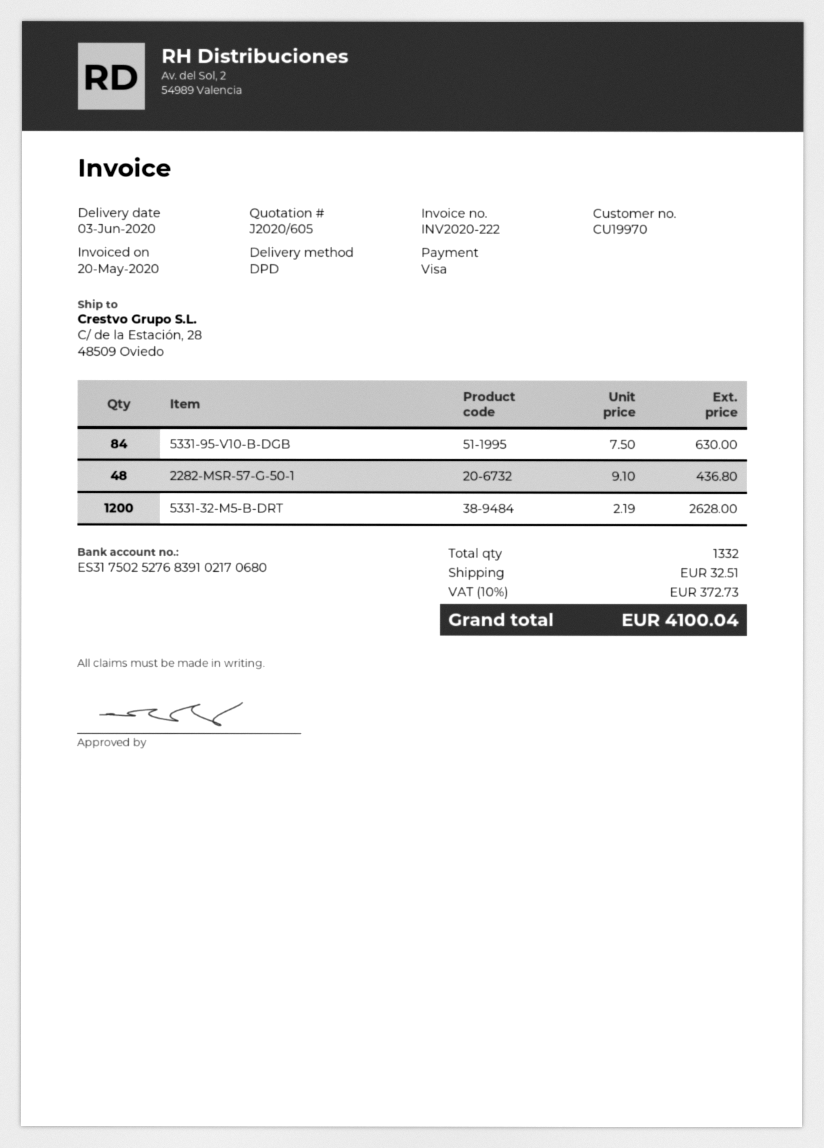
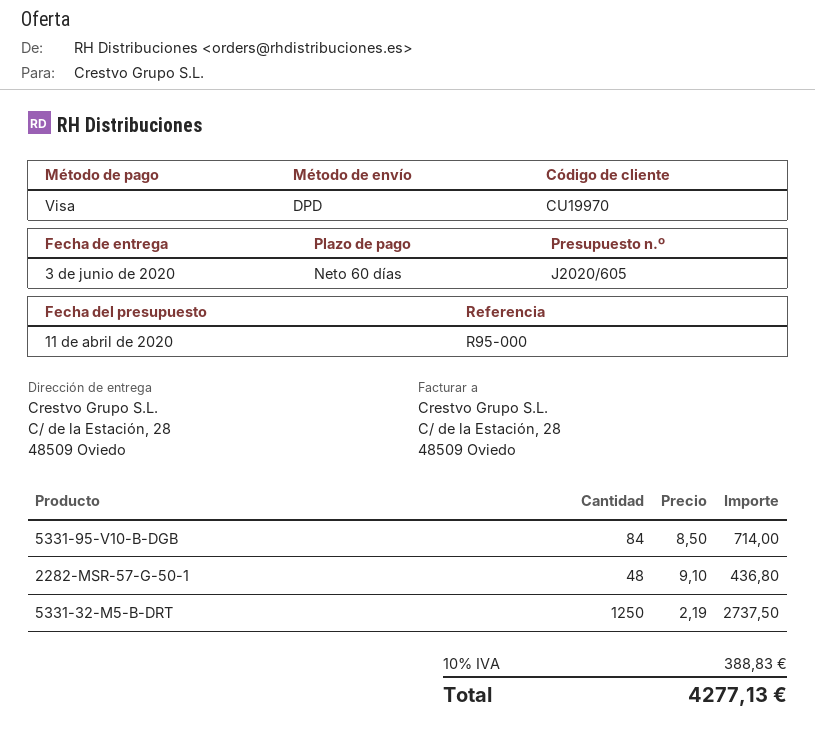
5331-95-V10-B-DGB: 84 x 7.50 = 630.00 -> 84 x 8.50 = 714.00
5331-32-M5-B-DRT: 1200 x 2.19 = 2628.00 -> 1250 x 2.19 = 2737.50
shipping: 32.51 -> none
tax: 10% = 372.73 -> 10% = 388.83
total: 4100.04 -> 4277.13

